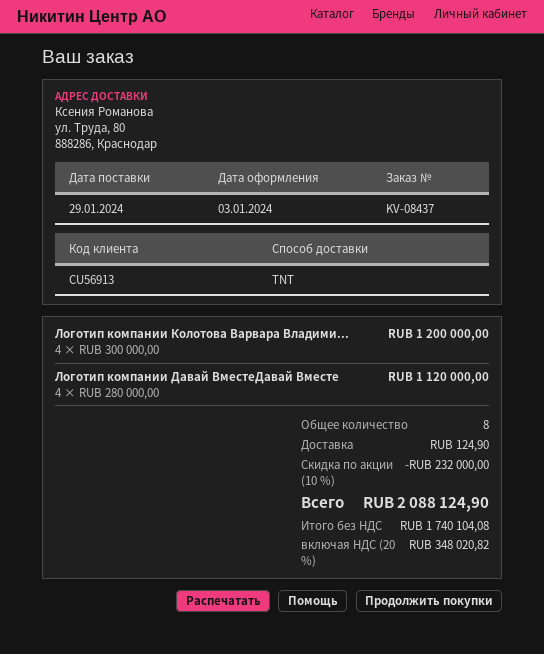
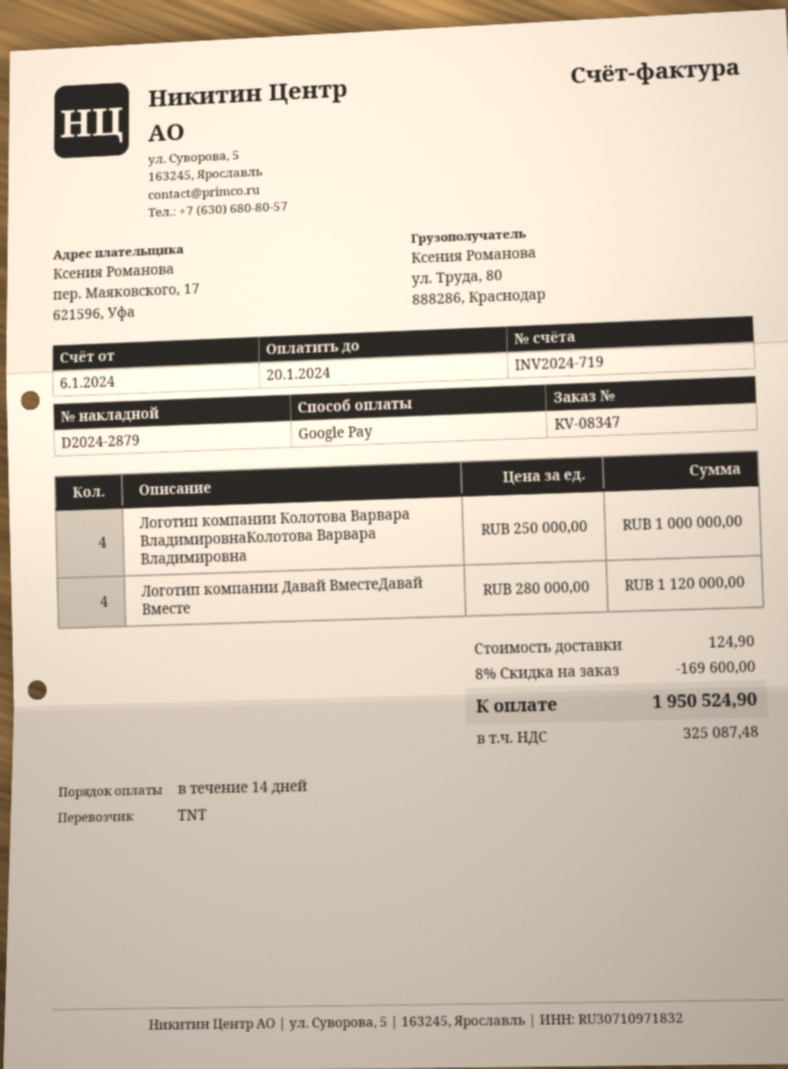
order number: KV-08437 -> KV-08347
Логотип компании Колотова Варвара Владими...: 4 x 300000.00 = 1200000.00 -> 4 x 250000.00 = 1000000.00
discount: 10% = 232000.00 -> 8% = 169600.00
tax: 348020.82 -> 325087.48
total: 2088124.90 -> 1950524.90

